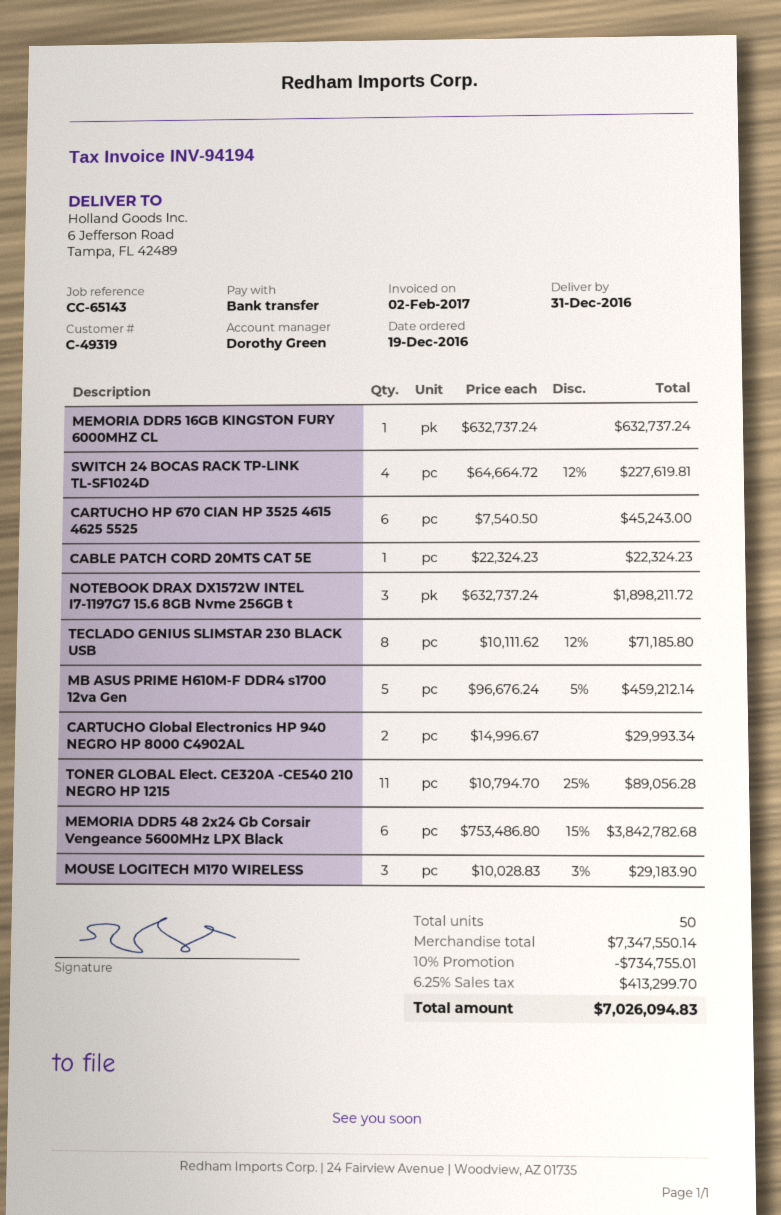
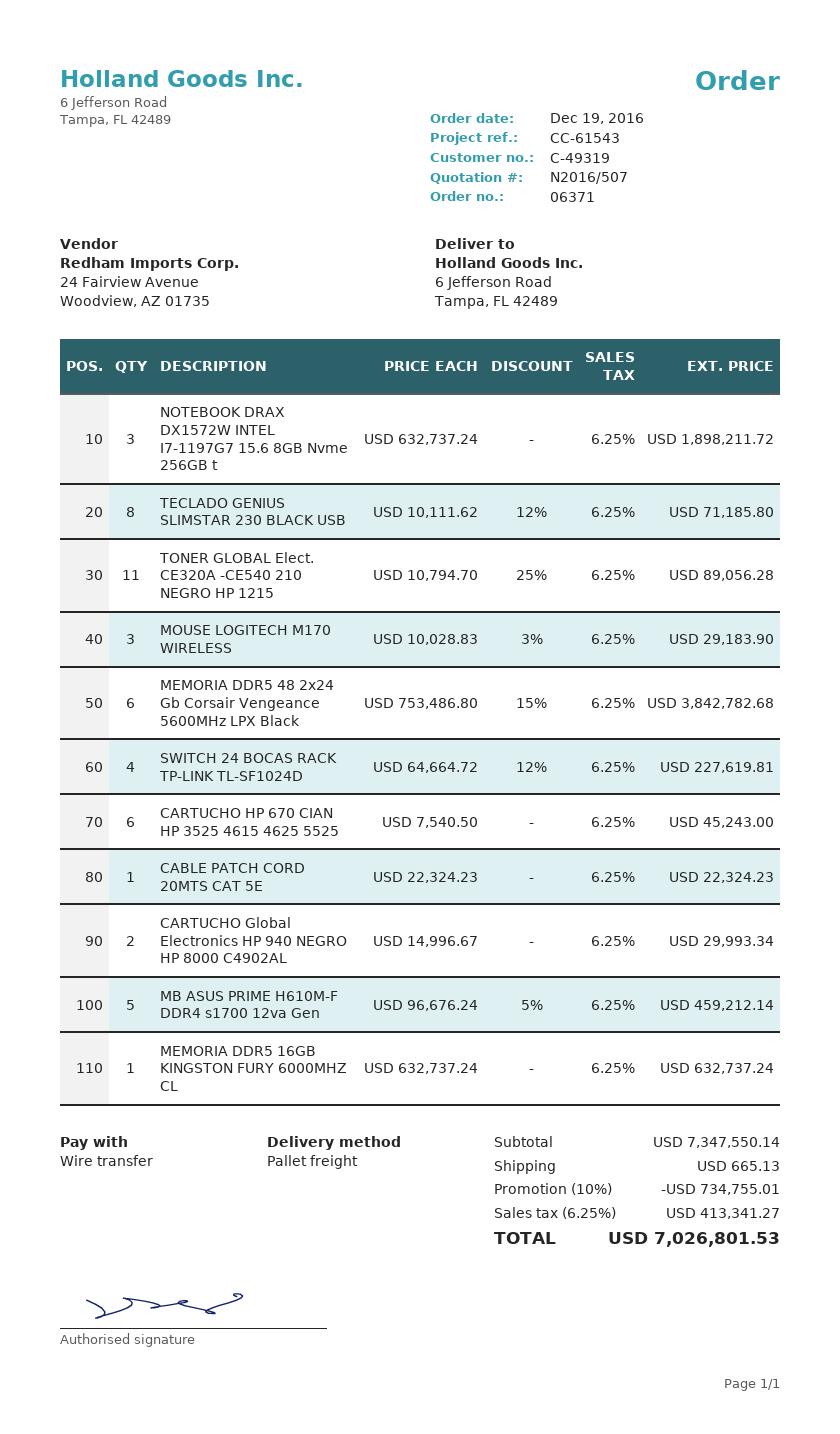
reference: CC-65143 -> CC-61543
shipping: none -> 665.13
tax: 6.25% = 413299.70 -> 6.25% = 413341.27
total: 7026094.83 -> 7026801.53

